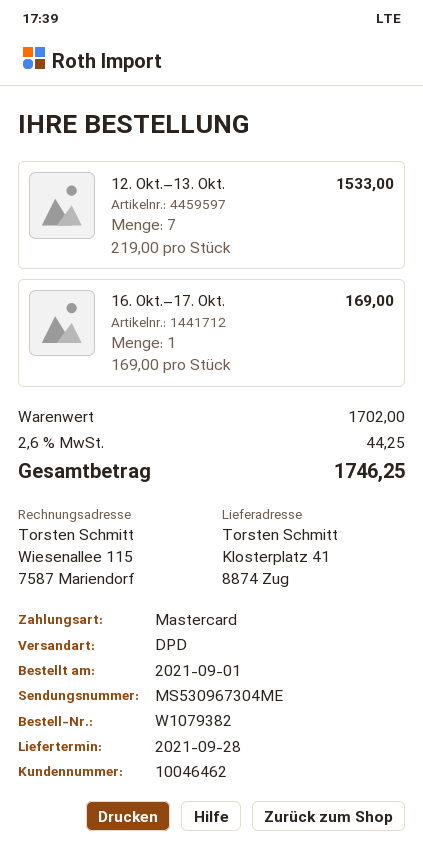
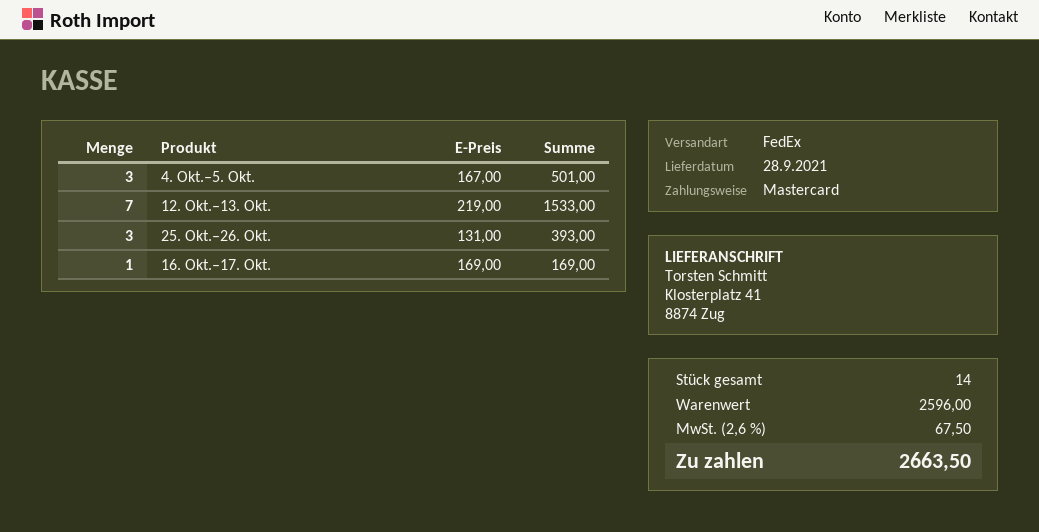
shipping method: DPD -> FedEx
4. Okt.–5. Okt.: none -> 3 x 167.00 = 501.00
25. Okt.–26. Okt.: none -> 3 x 131.00 = 393.00
subtotal: 1702.00 -> 2596.00
tax: 2.6% = 44.25 -> 2.6% = 67.50
total: 1746.25 -> 2663.50

